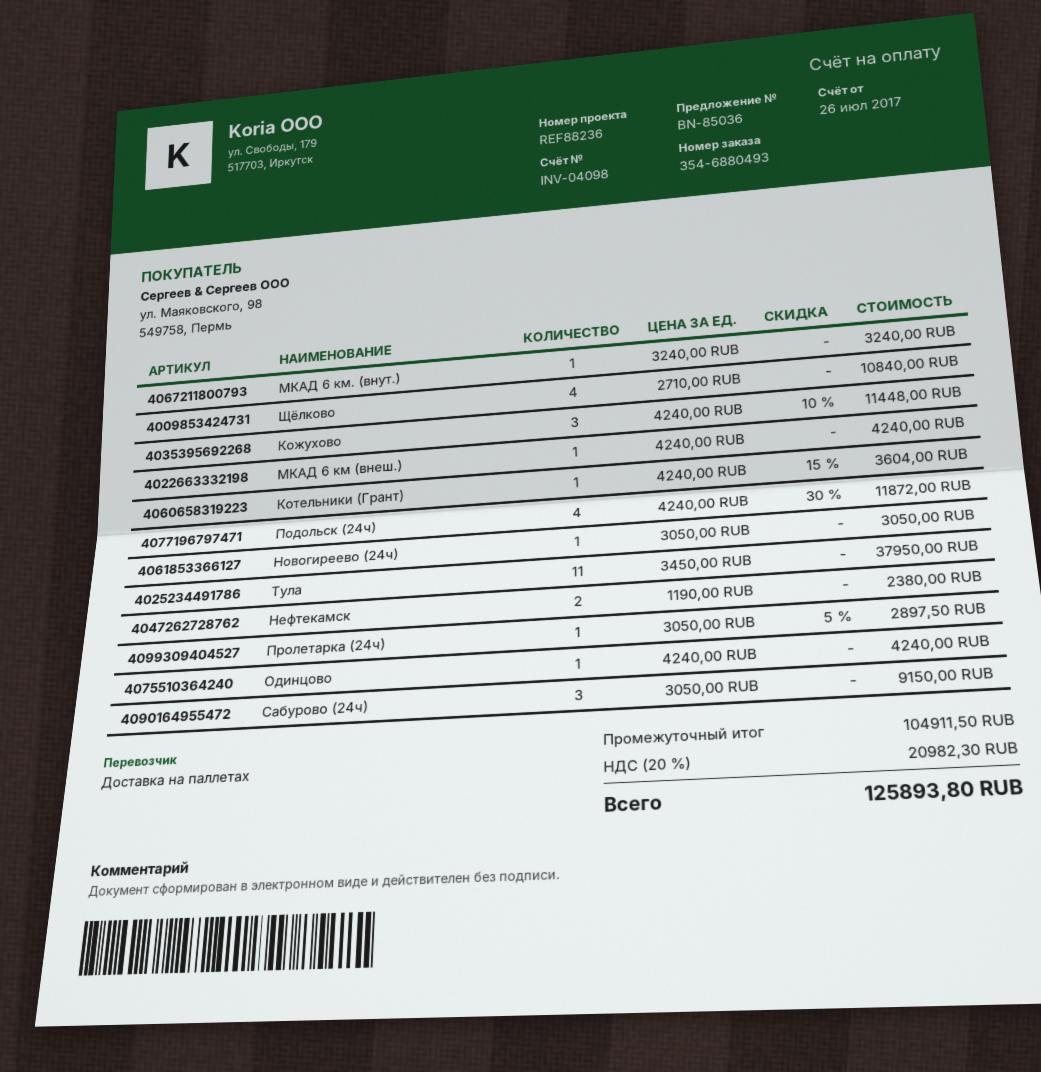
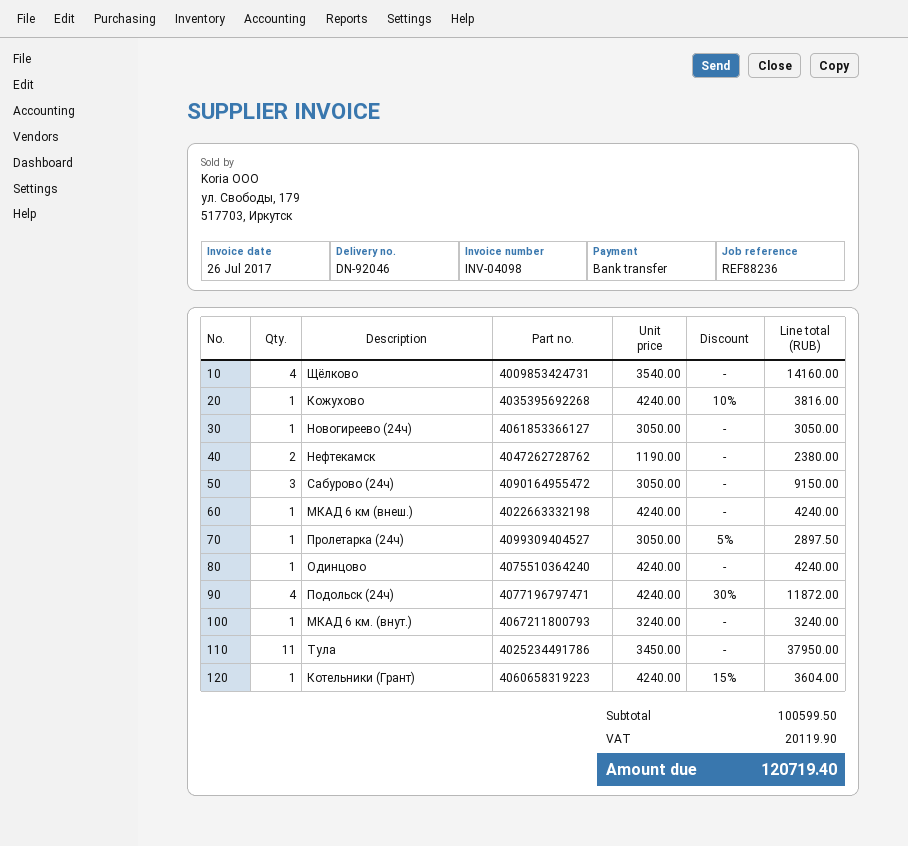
Щёлково: 4 x 2710.00 = 10840.00 -> 4 x 3540.00 = 14160.00
Кожухово: 3 x 4240.00 - 10% = 11448.00 -> 1 x 4240.00 - 10% = 3816.00
subtotal: 104911.50 -> 100599.50
tax: 20982.30 -> 20119.90
total: 125893.80 -> 120719.40

